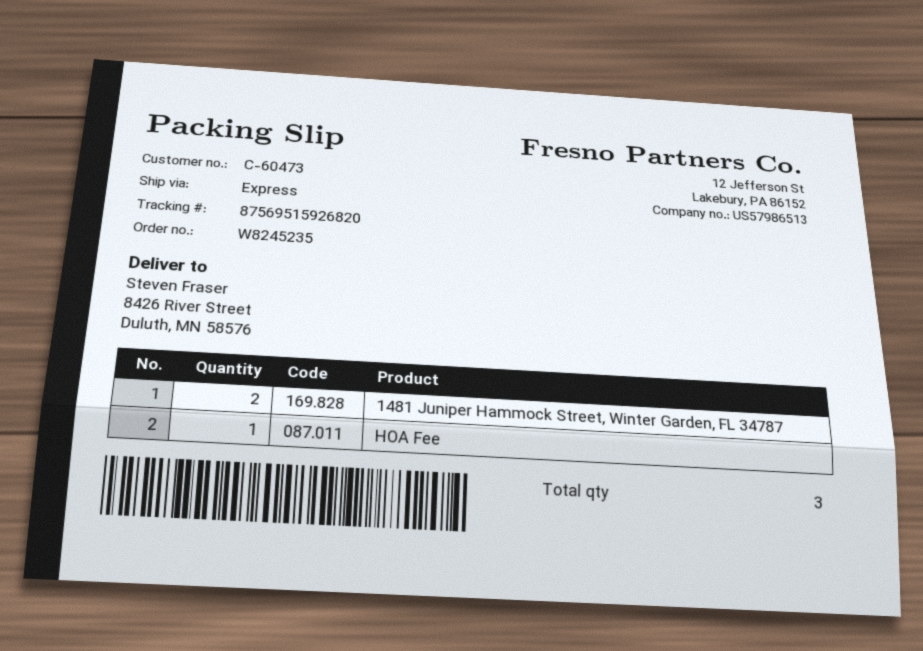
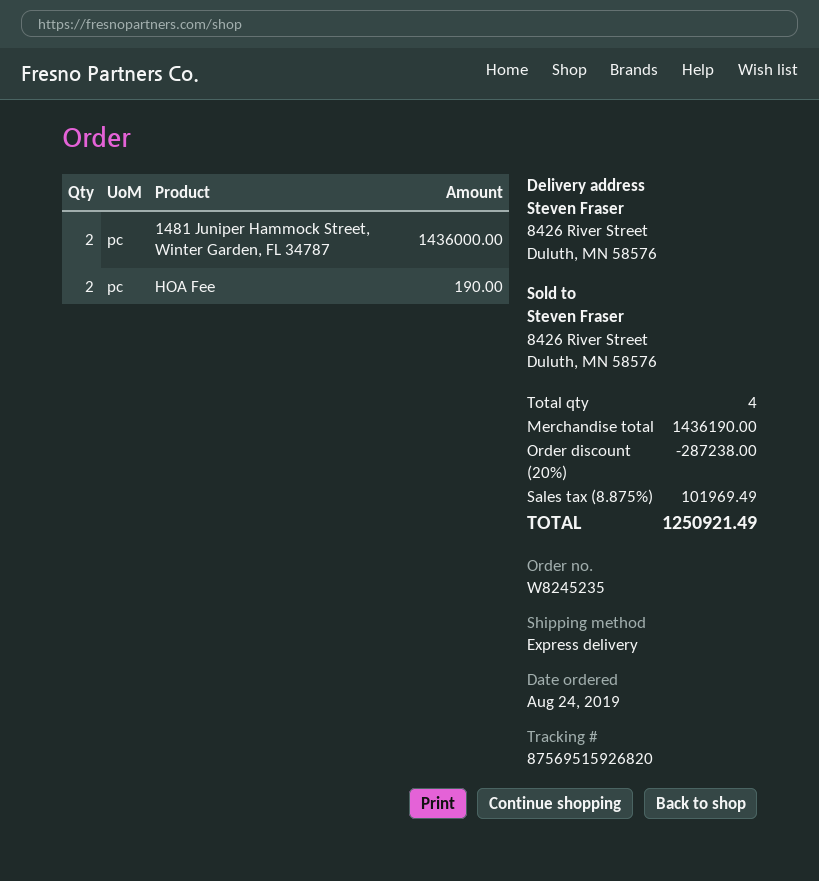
HOA Fee: 1 -> 2
total quantity: 3 -> 4

